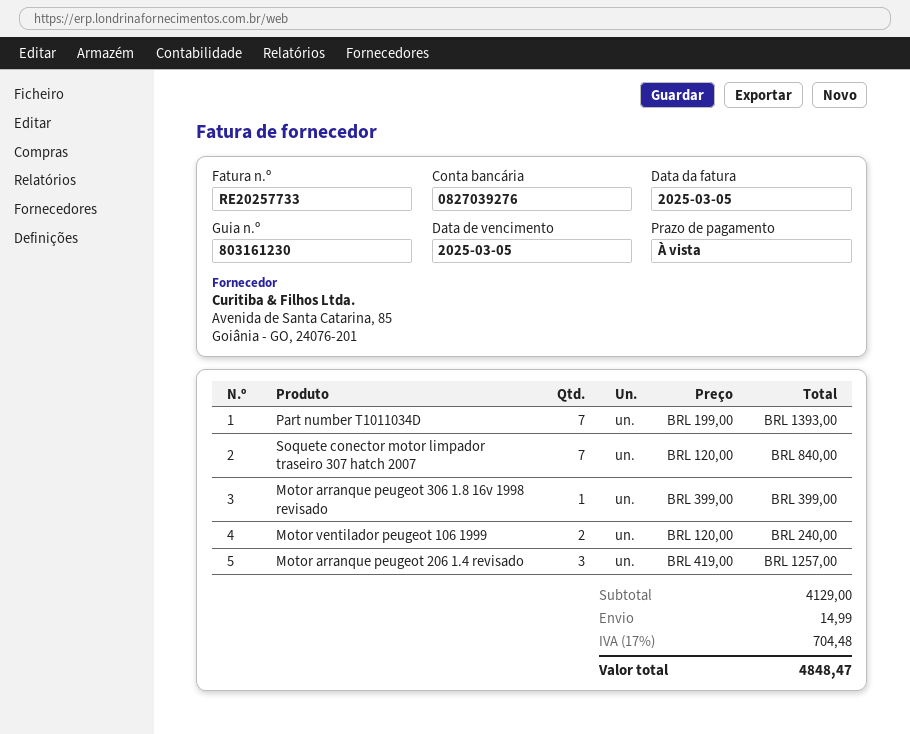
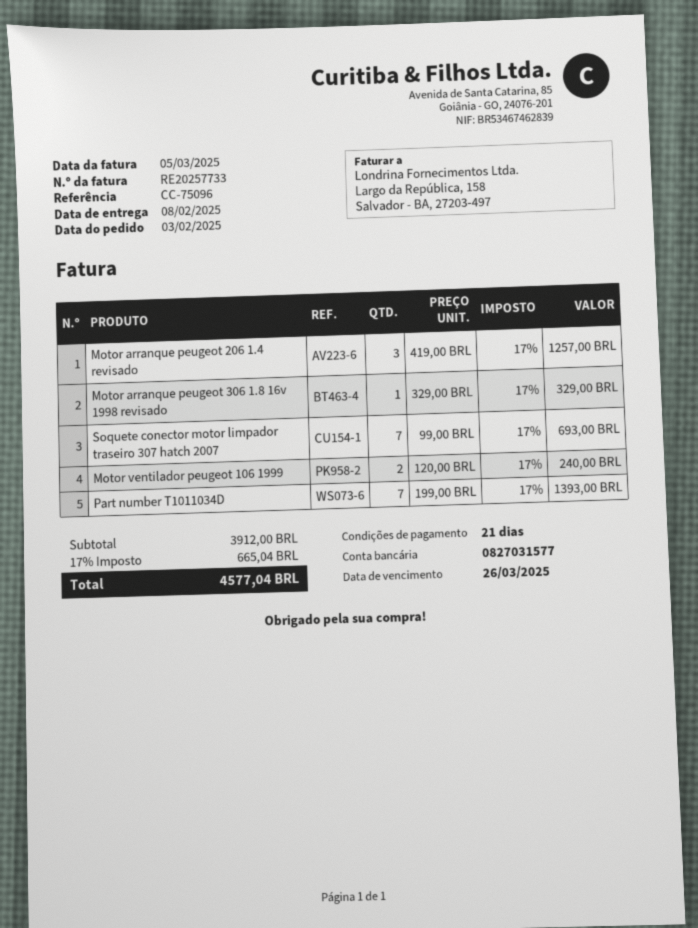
payment terms: on receipt -> 21 days
due date: 2025-03-05 -> 2025-03-26
bank account: 0827039276 -> 0827031577
Soquete conector motor limpador traseiro 307 hatch 2007: 7 x 120.00 = 840.00 -> 7 x 99.00 = 693.00
Motor arranque peugeot 306 1.8 16v 1998 revisado: 1 x 399.00 = 399.00 -> 1 x 329.00 = 329.00
subtotal: 4129.00 -> 3912.00
shipping: 14.99 -> none
tax: 17% = 704.48 -> 17% = 665.04
total: 4848.47 -> 4577.04

